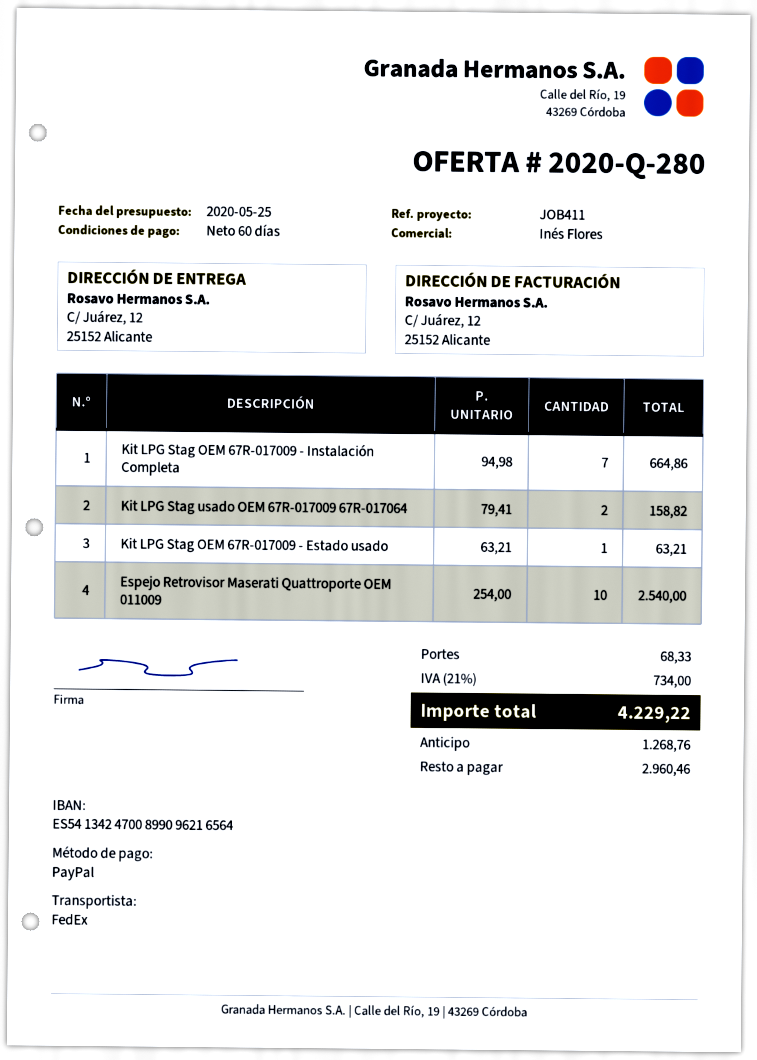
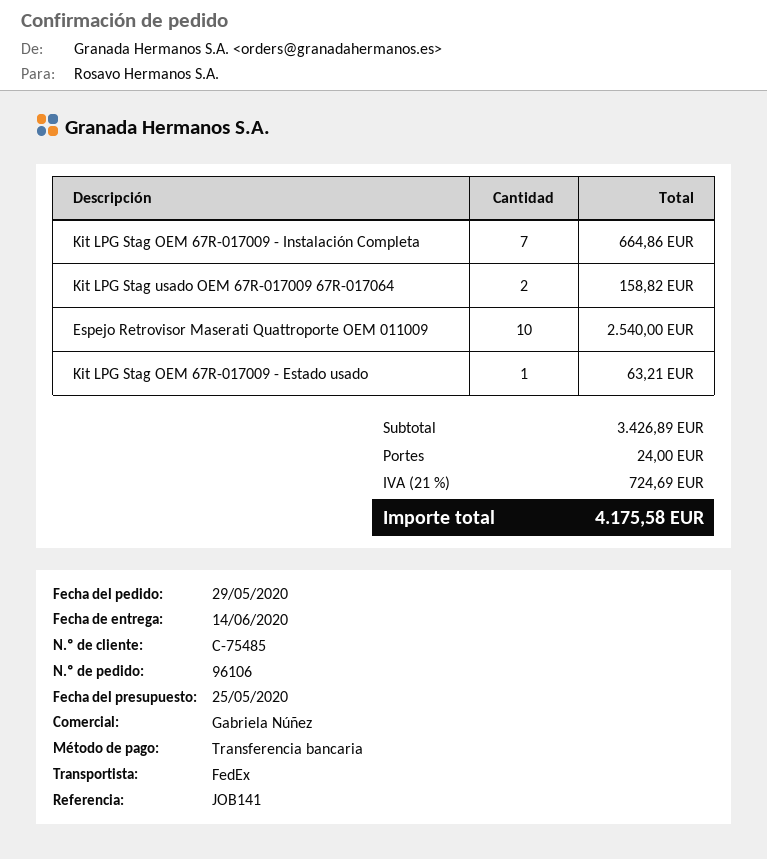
reference: JOB411 -> JOB141
sales rep: Inés Flores -> Gabriela Núñez
payment method: PayPal -> bank transfer
shipping: 68.33 -> 24.00
tax: 21% = 734.00 -> 21% = 724.69
total: 4229.22 -> 4175.58

